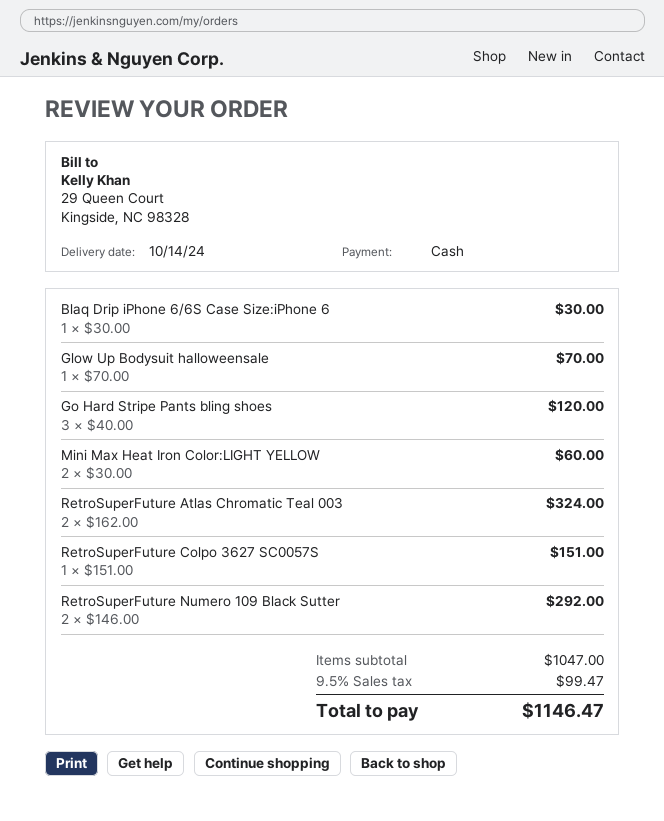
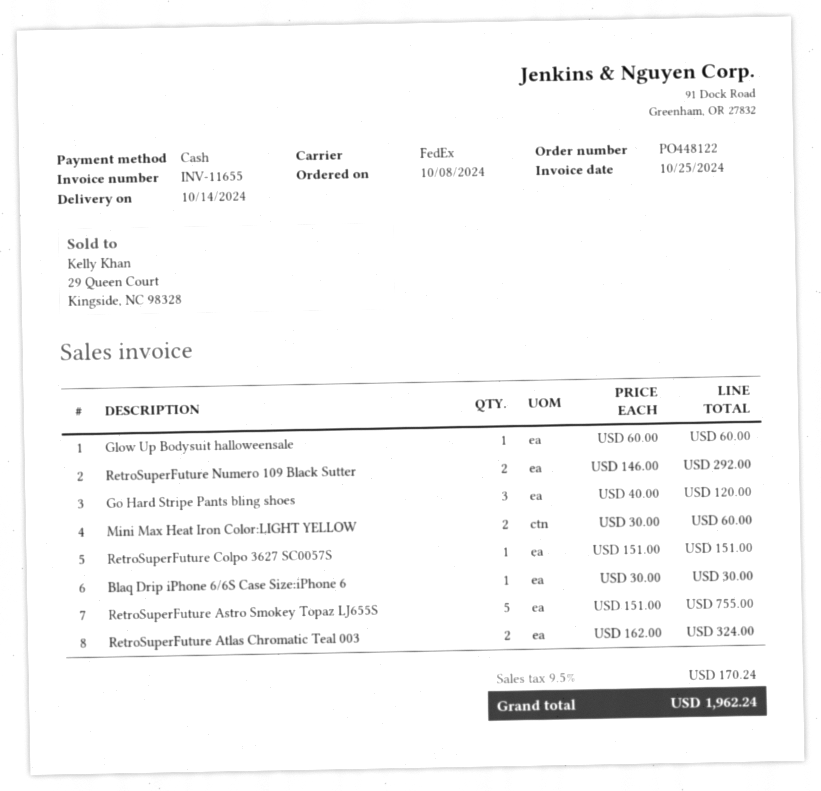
Glow Up Bodysuit halloweensale: 1 x 70.00 = 70.00 -> 1 x 60.00 = 60.00
RetroSuperFuture Astro Smokey Topaz LJ655S: none -> 5 x 151.00 = 755.00
tax: 9.5% = 99.47 -> 9.5% = 170.24
total: 1146.47 -> 1962.24

